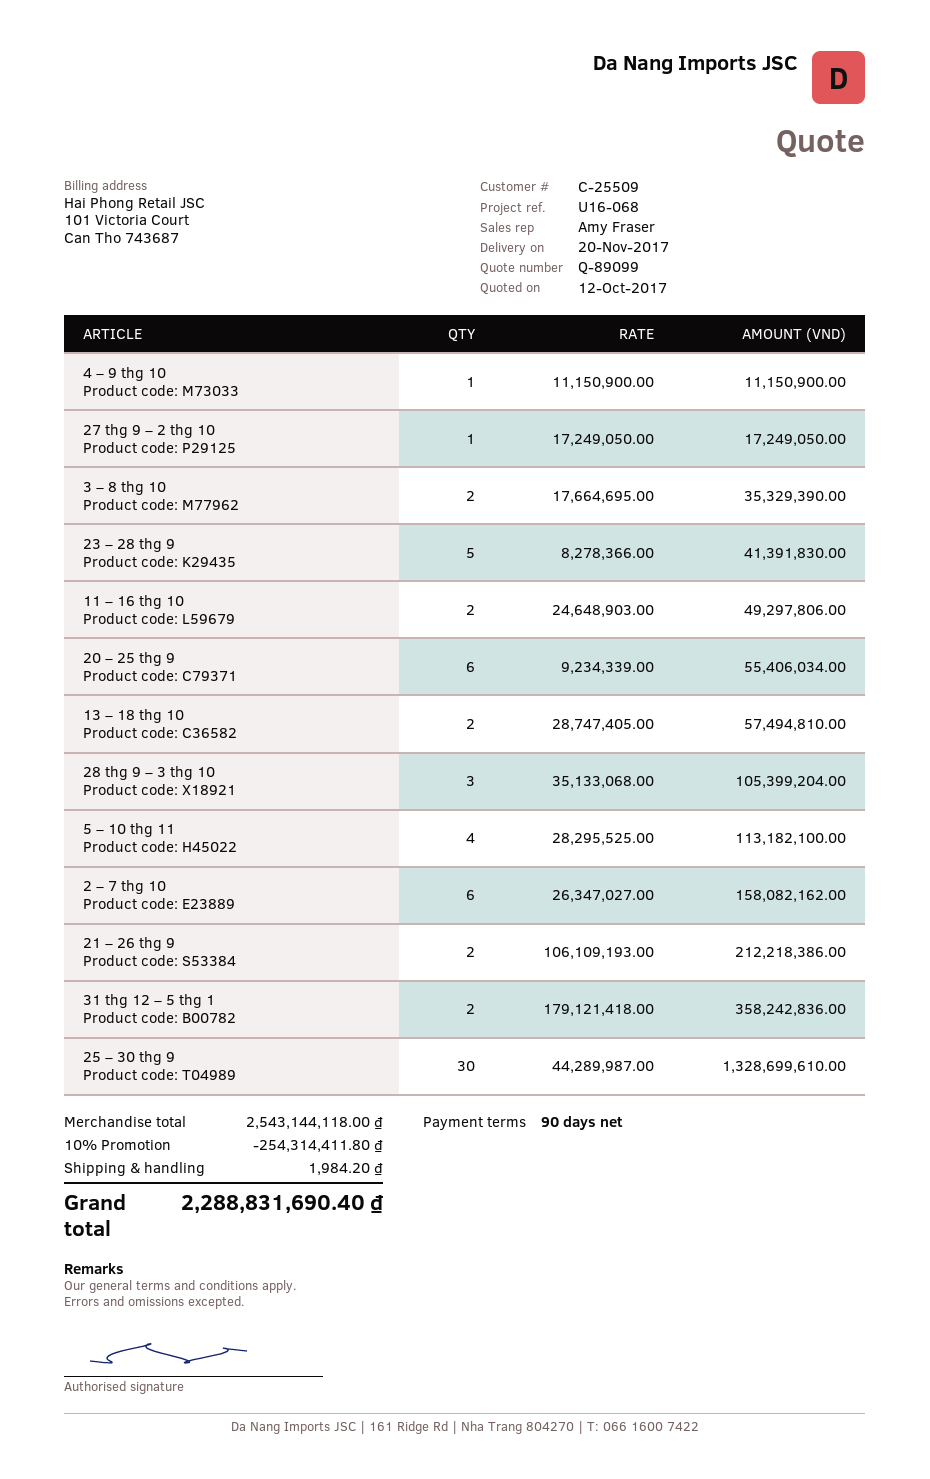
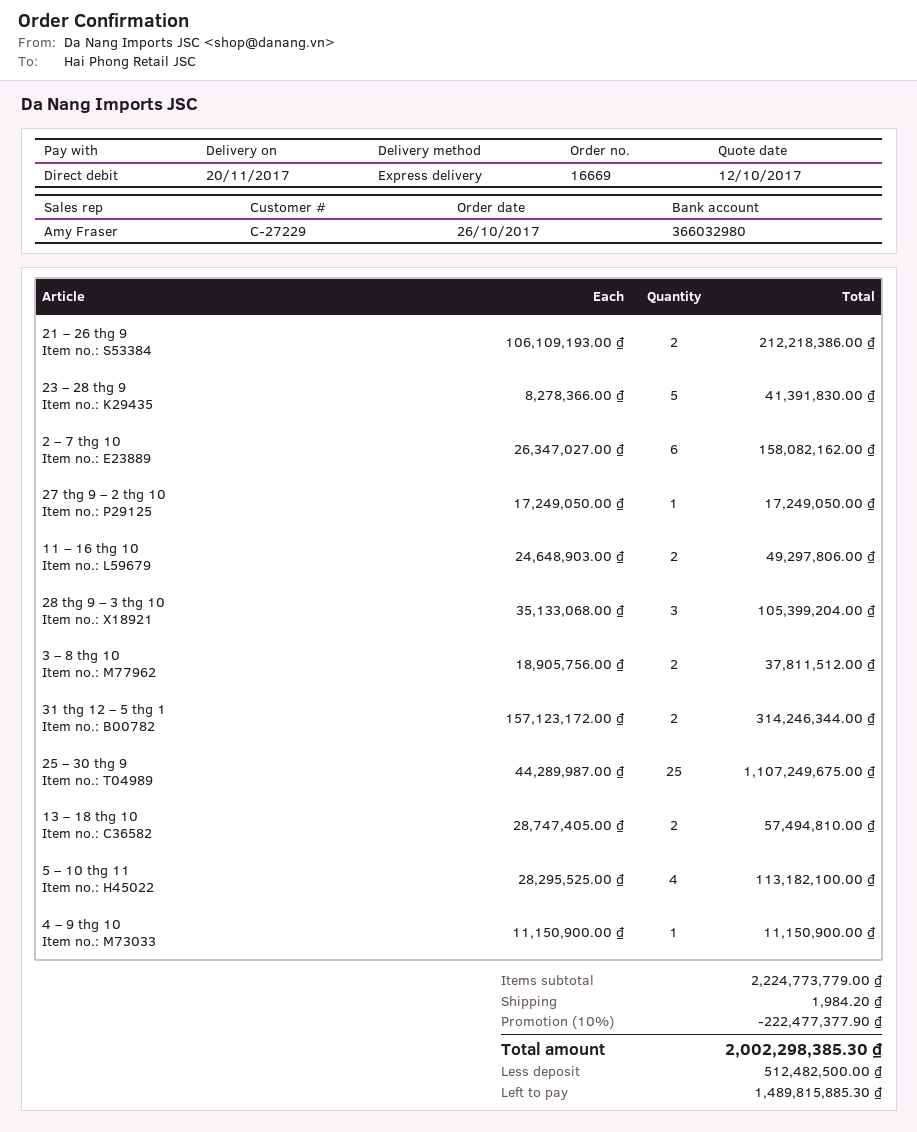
customer number: C-25509 -> C-27229
3 – 8 thg 10: 2 x 17664695.00 = 35329390.00 -> 2 x 18905756.00 = 37811512.00
20 – 25 thg 9: 6 x 9234339.00 = 55406034.00 -> none
31 thg 12 – 5 thg 1: 2 x 179121418.00 = 358242836.00 -> 2 x 157123172.00 = 314246344.00
25 – 30 thg 9: 30 x 44289987.00 = 1328699610.00 -> 25 x 44289987.00 = 1107249675.00
subtotal: 2543144118.00 -> 2224773779.00
discount: 10% = 254314411.80 -> 10% = 222477377.90
total: 2288831690.40 -> 2002298385.30

